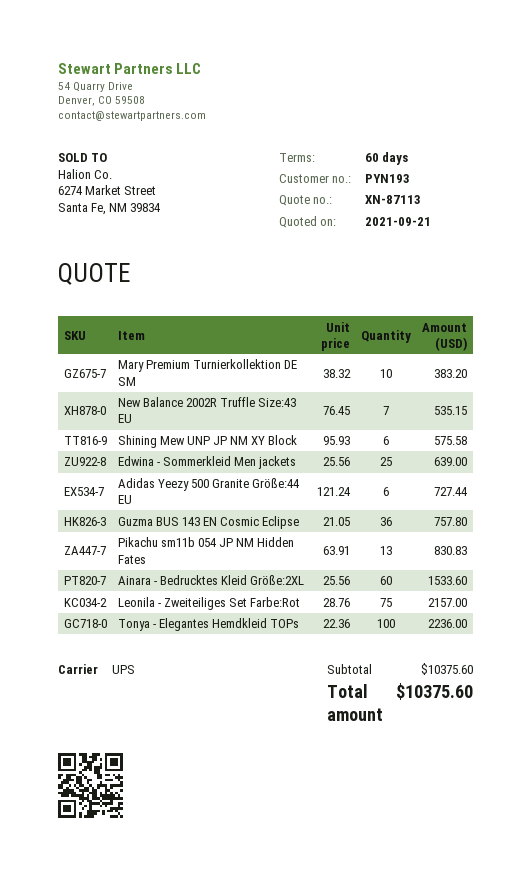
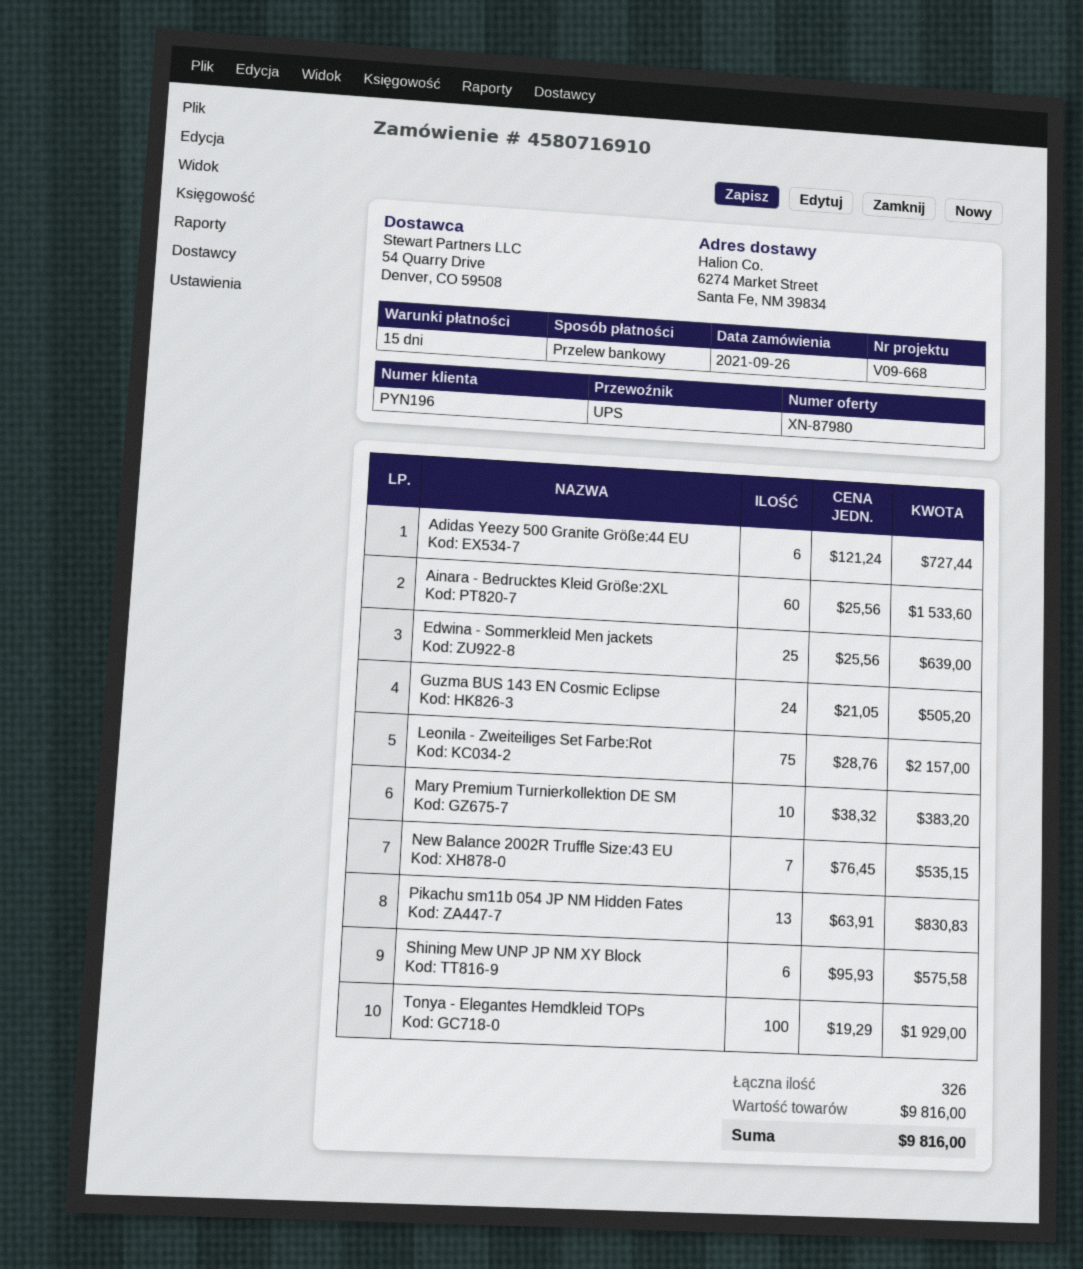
quote number: XN-87113 -> XN-87980
payment terms: 60 days -> 15 days
customer number: PYN193 -> PYN196
Guzma BUS 143 EN Cosmic Eclipse: 36 x 21.05 = 757.80 -> 24 x 21.05 = 505.20
Tonya - Elegantes Hemdkleid TOPs: 100 x 22.36 = 2236.00 -> 100 x 19.29 = 1929.00
subtotal: 10375.60 -> 9816.00
total: 10375.60 -> 9816.00

